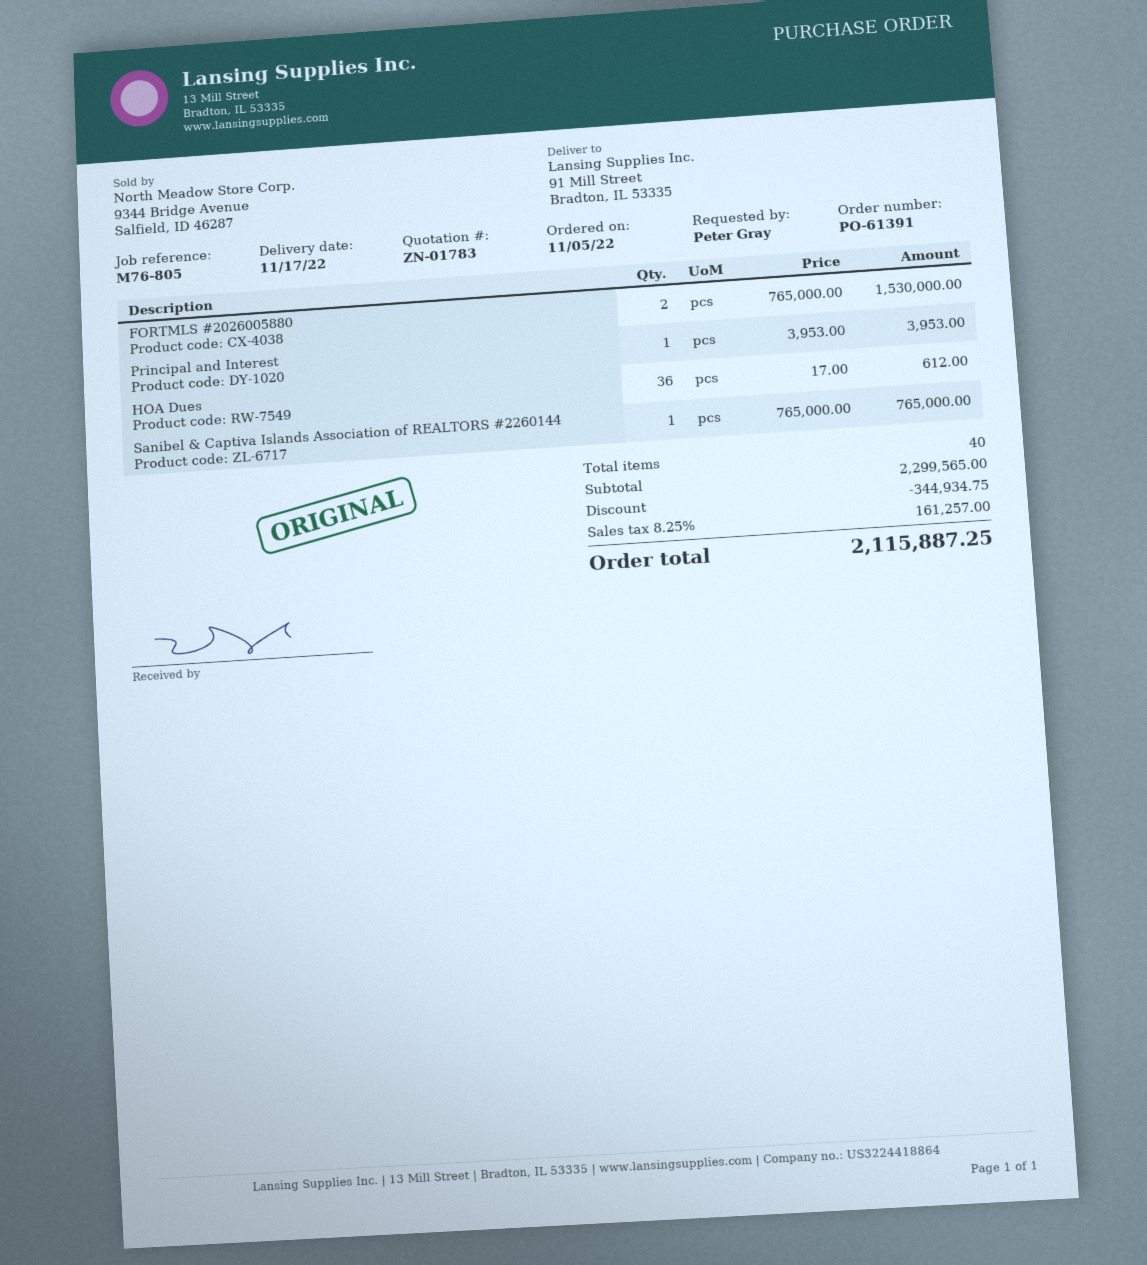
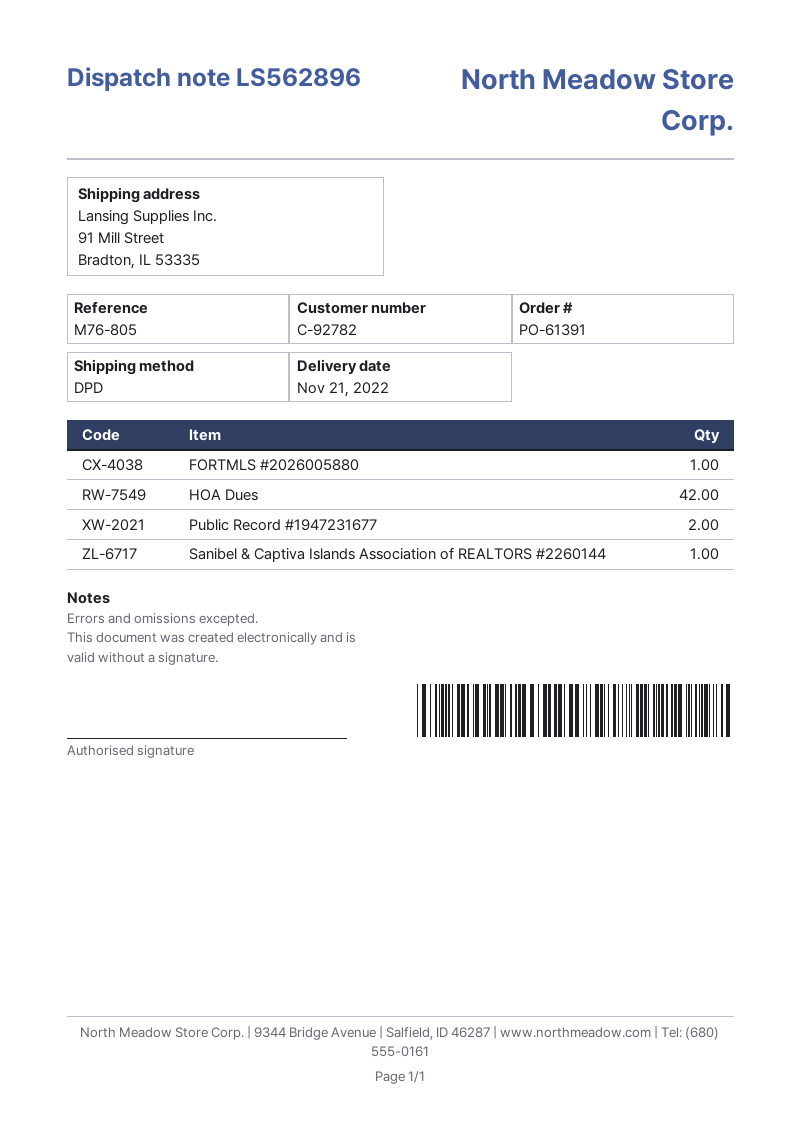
delivery date: 2022-11-17 -> 2022-11-21
FORTMLS #2026005880: 2 -> 1
Principal and Interest: 1 -> none
HOA Dues: 36 -> 42
Public Record #1947231677: none -> 2

